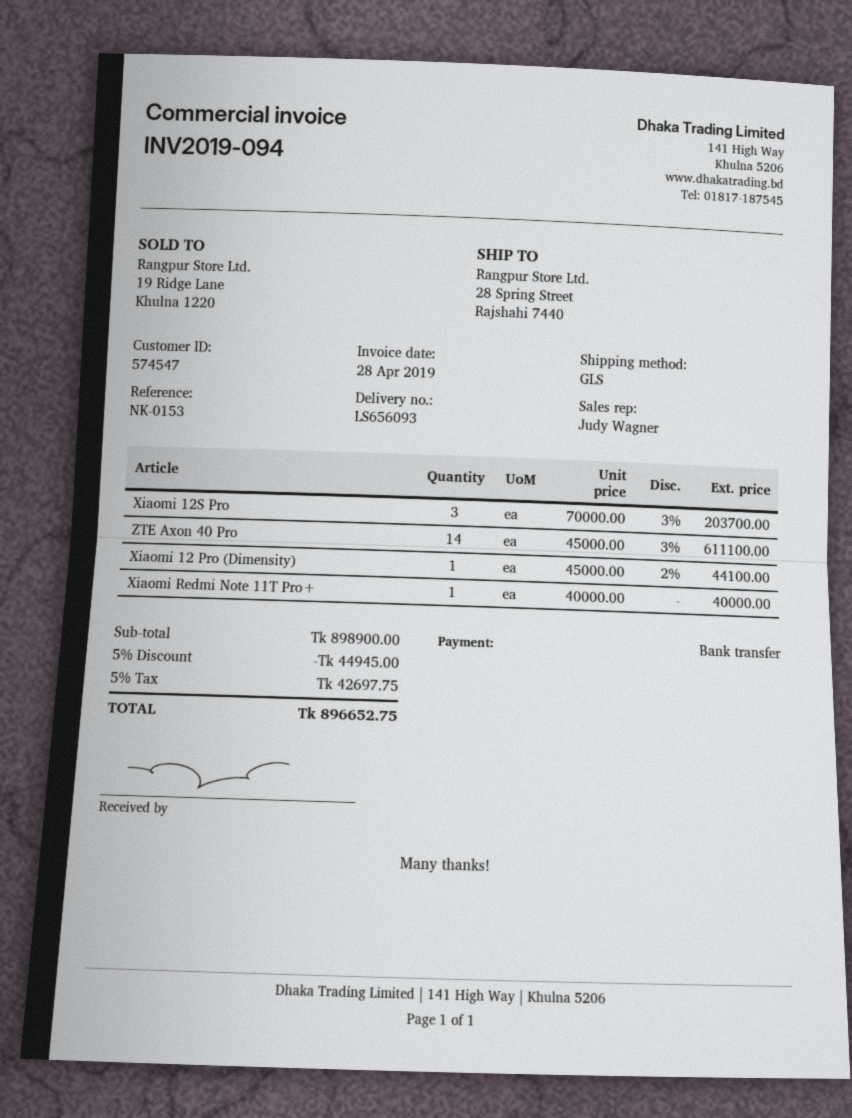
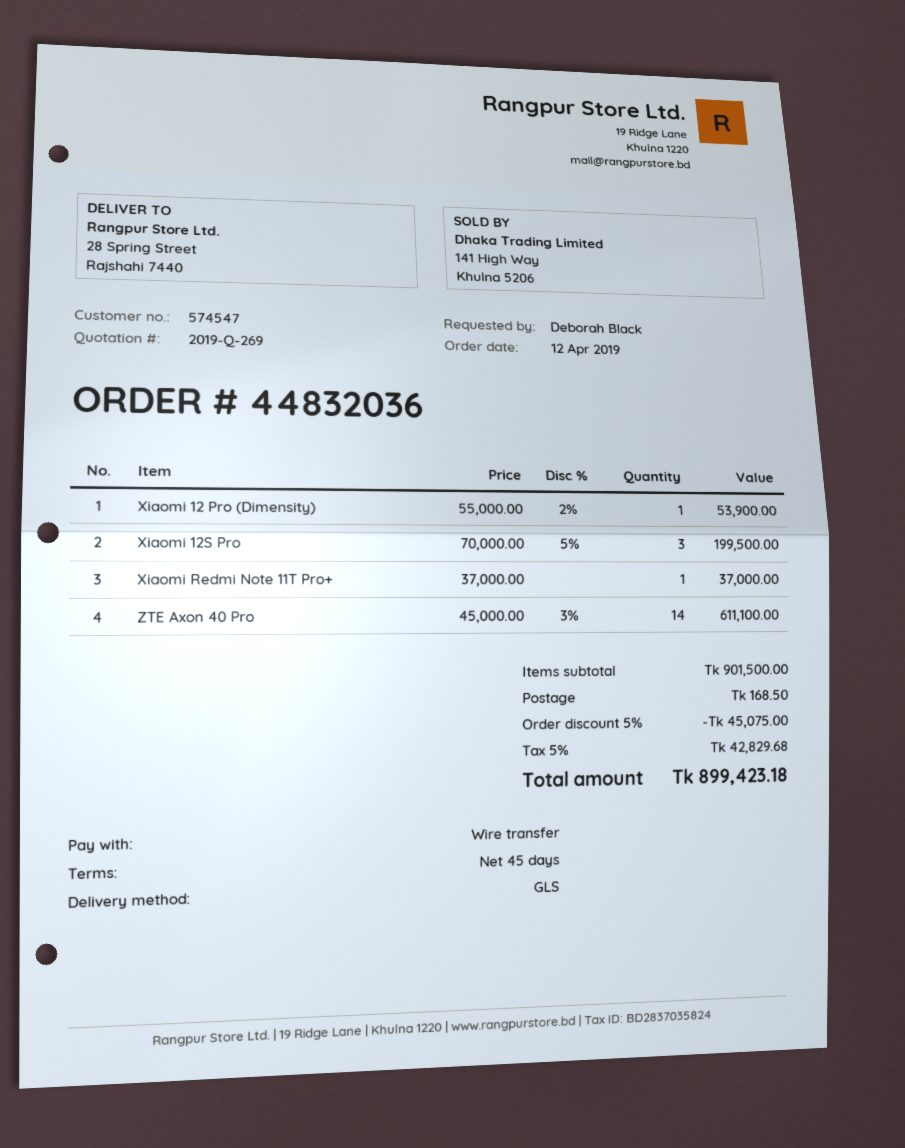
Xiaomi 12S Pro: 3 x 70000.00 - 3% = 203700.00 -> 3 x 70000.00 - 5% = 199500.00
Xiaomi 12 Pro (Dimensity): 1 x 45000.00 - 2% = 44100.00 -> 1 x 55000.00 - 2% = 53900.00
Xiaomi Redmi Note 11T Pro+: 1 x 40000.00 = 40000.00 -> 1 x 37000.00 = 37000.00
subtotal: 898900.00 -> 901500.00
discount: 5% = 44945.00 -> 5% = 45075.00
shipping: none -> 168.50
tax: 5% = 42697.75 -> 5% = 42829.68
total: 896652.75 -> 899423.18

